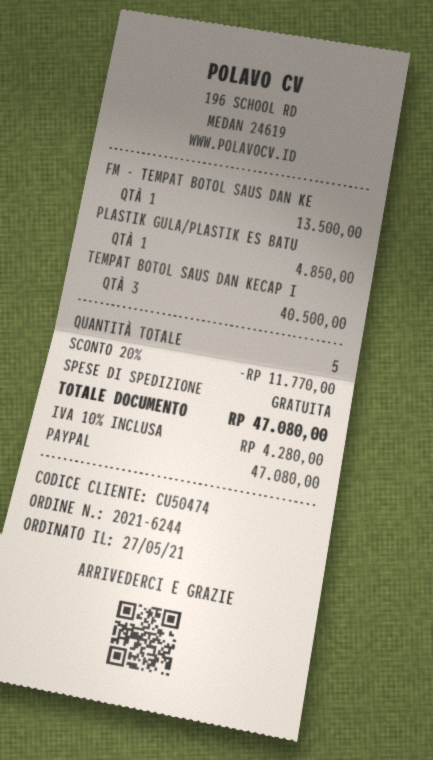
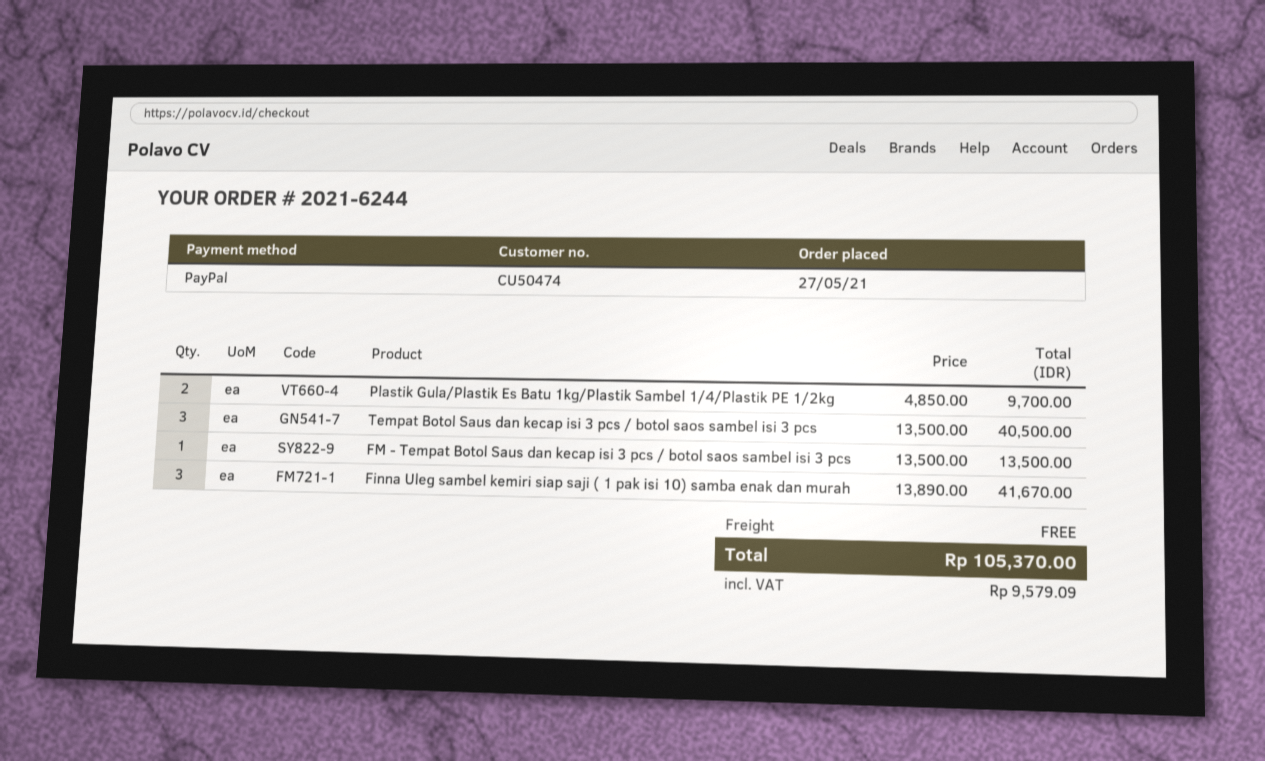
PLASTIK GULA/PLASTIK ES BATU: 1 for 4850.00 -> 2 for 9700.00
Finna Uleg sambel kemiri siap saji ( 1 pak isi 10) samba enak dan murah: none -> 3 for 41670.00
discount: 20% = 11770.00 -> none
tax: 4280.00 -> 9579.09
total: 47080.00 -> 105370.00

